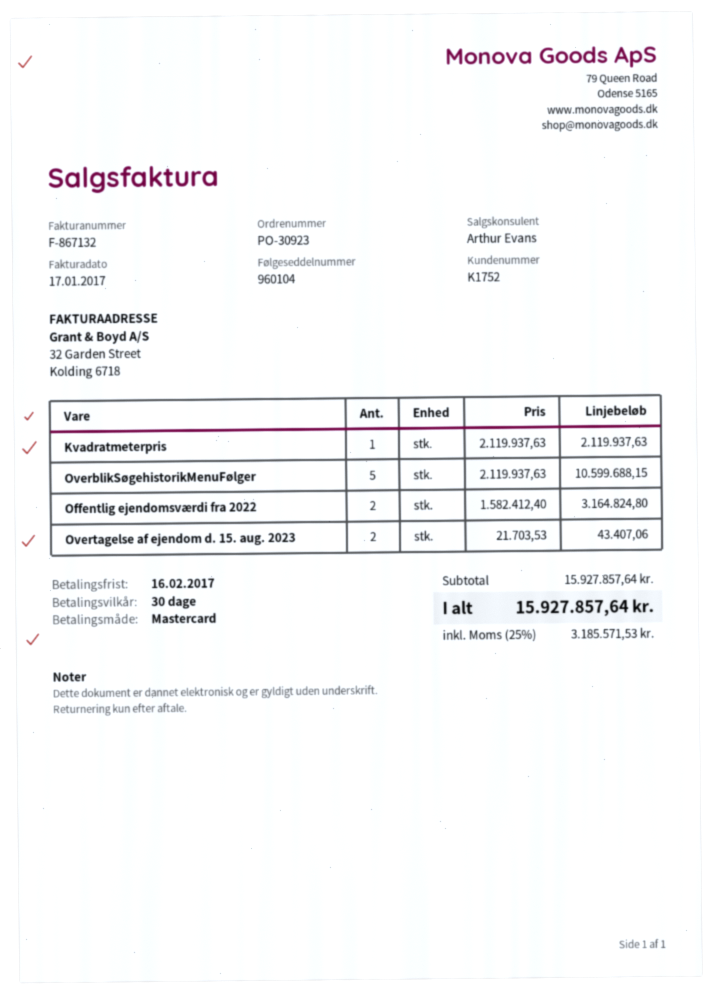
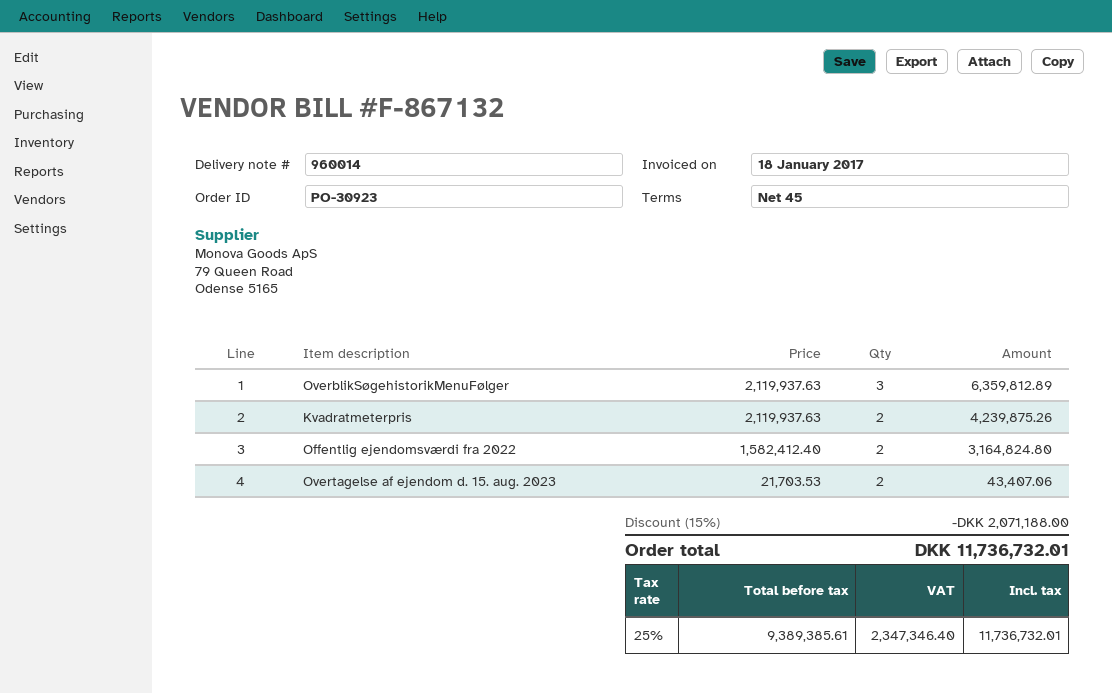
delivery note number: 960104 -> 960014
invoice date: 2017-01-17 -> 2017-01-18
payment terms: 30 days -> 45 days
Kvadratmeterpris: 1 x 2119937.63 = 2119937.63 -> 2 x 2119937.63 = 4239875.26
OverblikSøgehistorikMenuFølger: 5 x 2119937.63 = 10599688.15 -> 3 x 2119937.63 = 6359812.89
discount: none -> 15% = 2071188.00
tax: 25% = 3185571.53 -> 25% = 2347346.40
total: 15927857.64 -> 11736732.01

